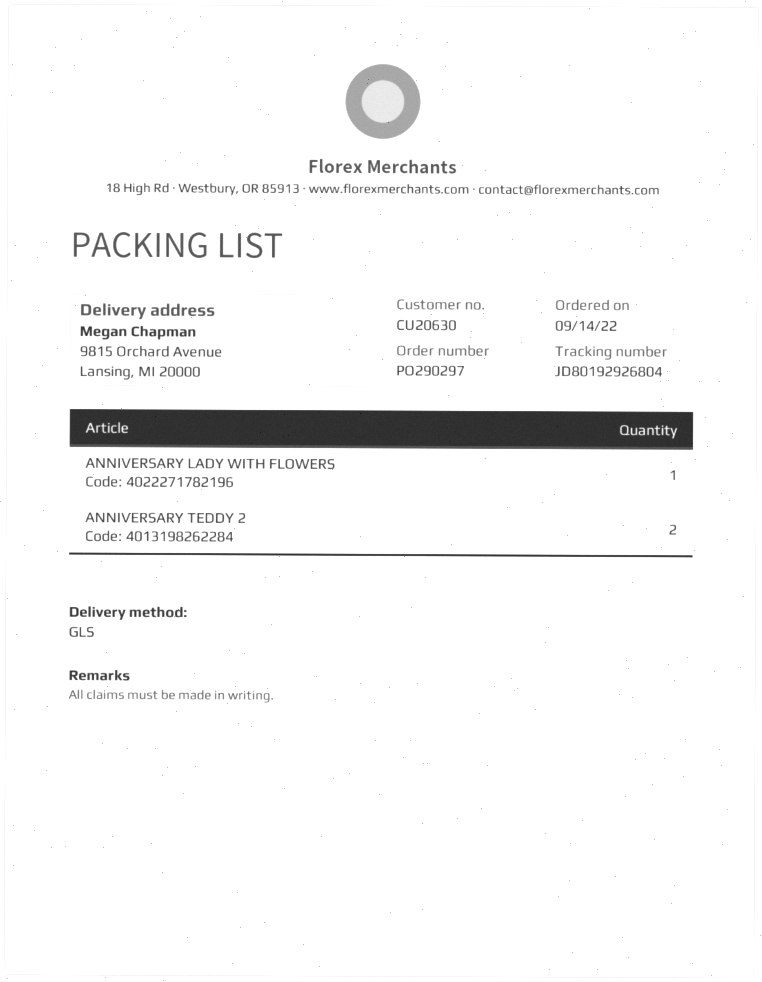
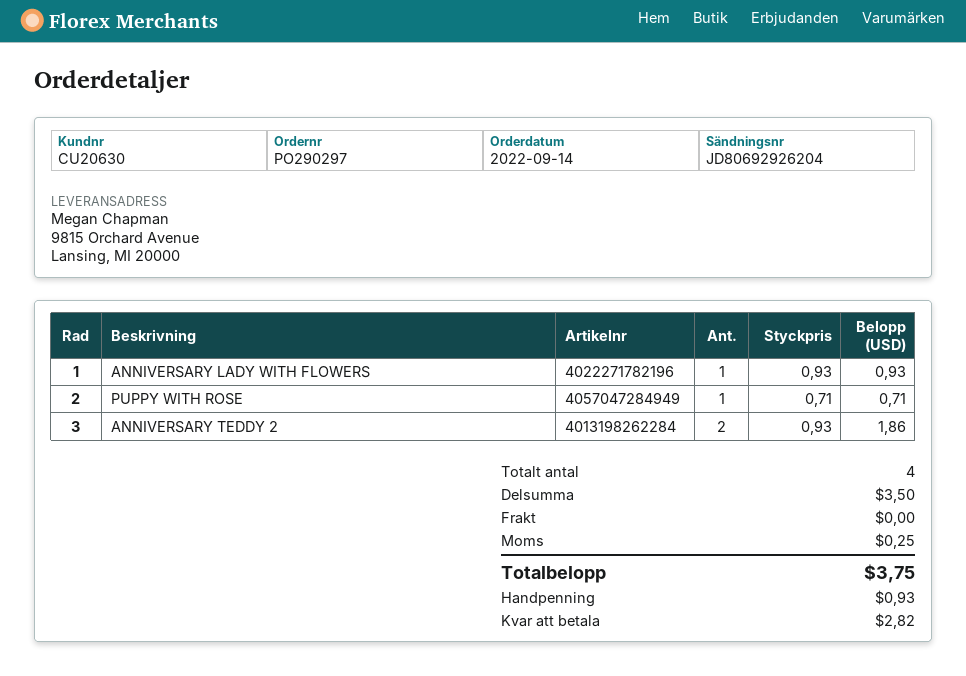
tracking number: JD80192926804 -> JD80692926204
PUPPY WITH ROSE: none -> 1

